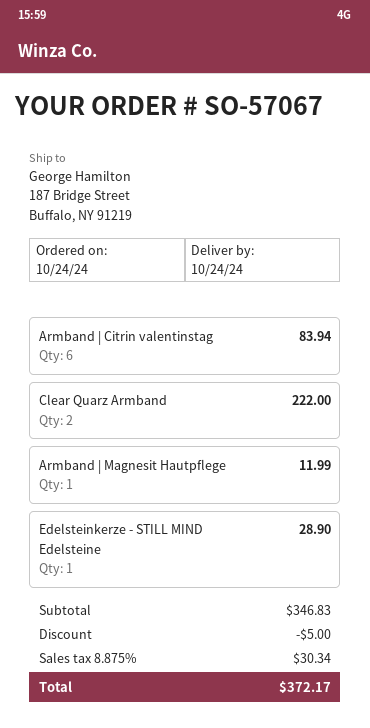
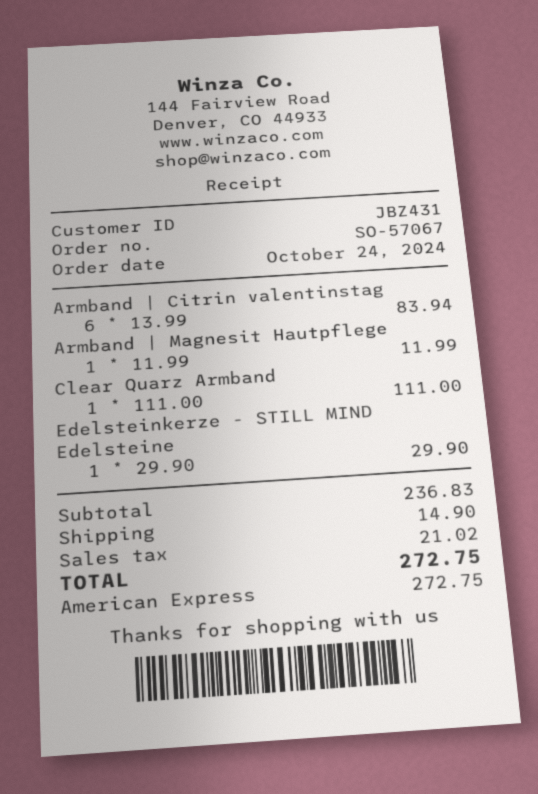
Clear Quarz Armband: 2 for 222.00 -> 1 for 111.00
Edelsteinkerze - STILL MIND Edelsteine: 1 for 28.90 -> 1 for 29.90
subtotal: 346.83 -> 236.83
discount: 5.00 -> none
shipping: none -> 14.90
tax: 30.34 -> 21.02
total: 372.17 -> 272.75

